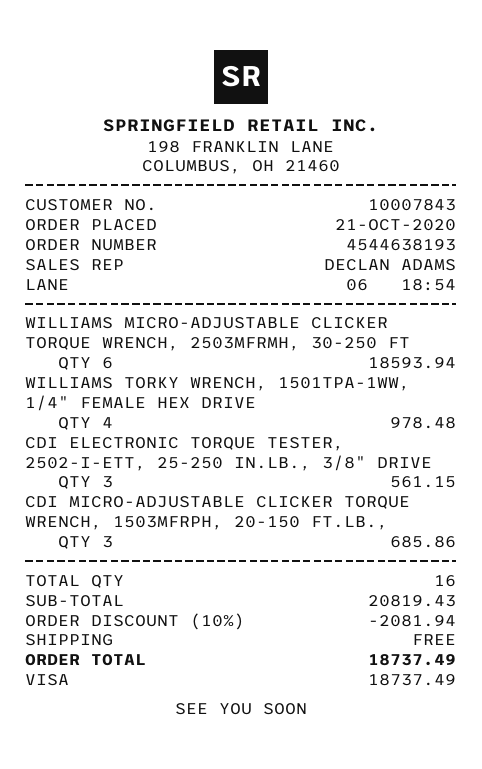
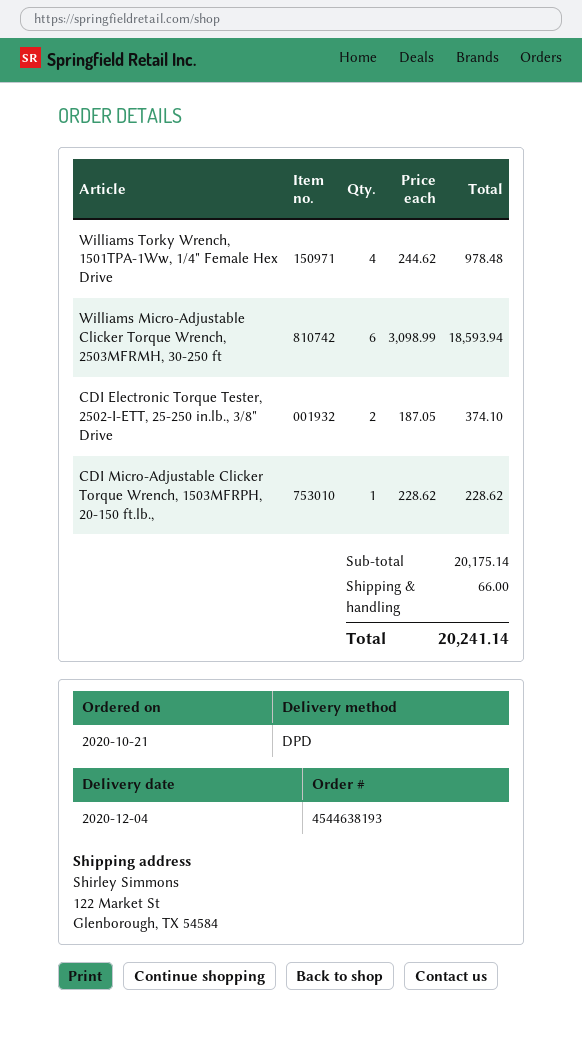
CDI ELECTRONIC TORQUE TESTER, 2502-I-ETT, 25-250 IN.LB., 3/8" DRIVE: 3 for 561.15 -> 2 for 374.10
CDI MICRO-ADJUSTABLE CLICKER TORQUE WRENCH, 1503MFRPH, 20-150 FT.LB.,: 3 for 685.86 -> 1 for 228.62
subtotal: 20819.43 -> 20175.14
discount: 10% = 2081.94 -> none
shipping: 0.00 -> 66.00
total: 18737.49 -> 20241.14

